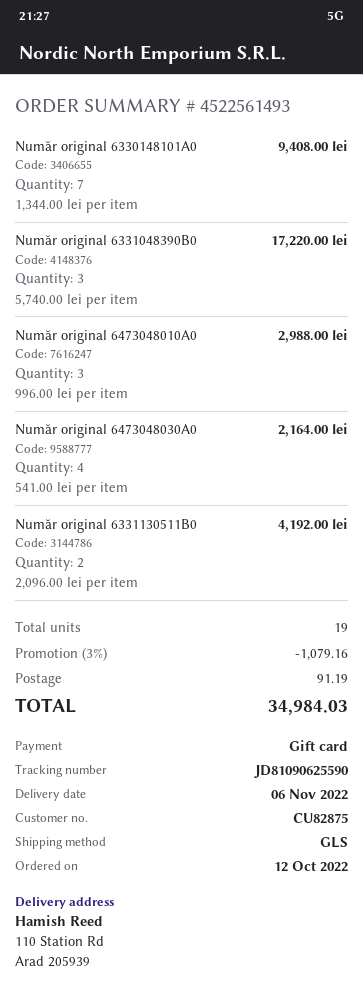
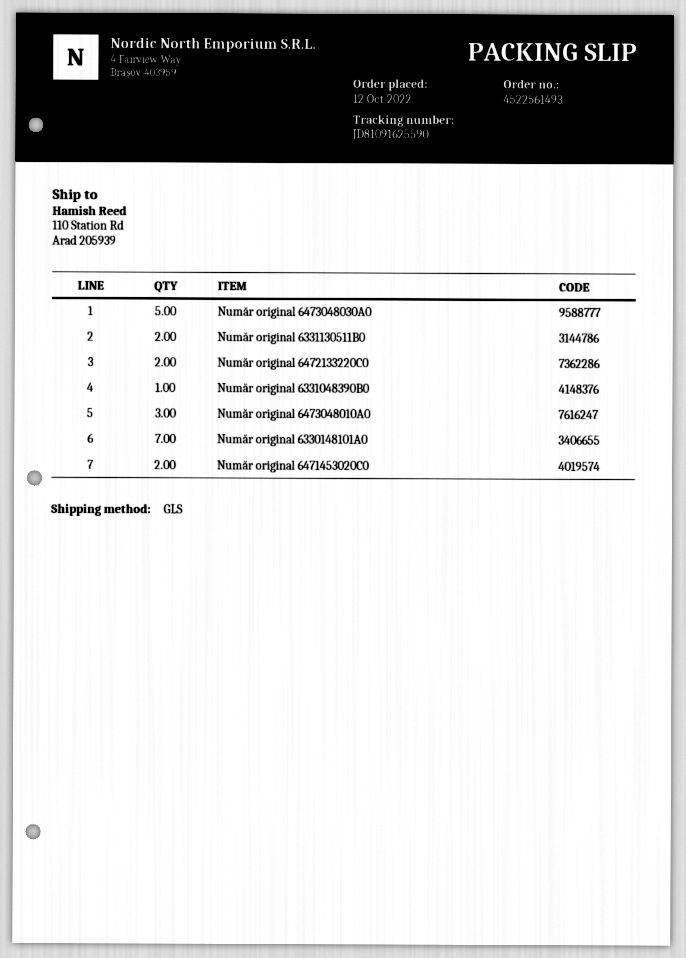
tracking number: JD81090625590 -> JD81091625590
Număr original 6331048390B0: 3 -> 1
Număr original 6473048030A0: 4 -> 5
Număr original 6472133220C0: none -> 2
Număr original 6471453020C0: none -> 2

